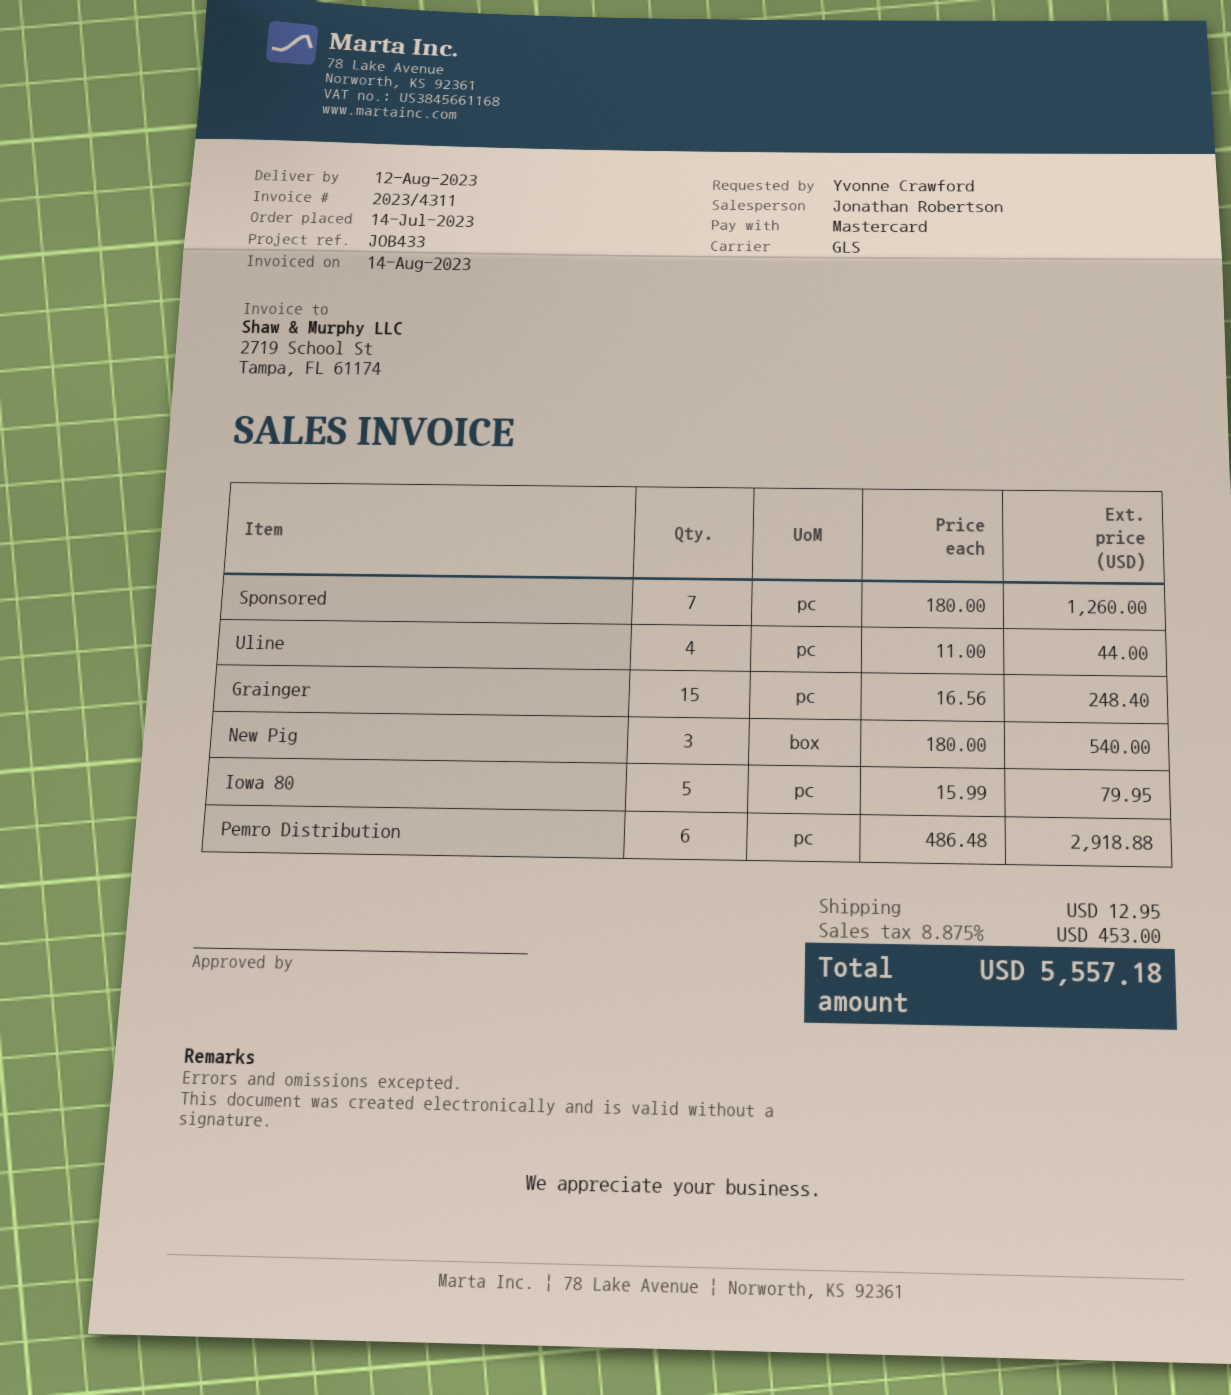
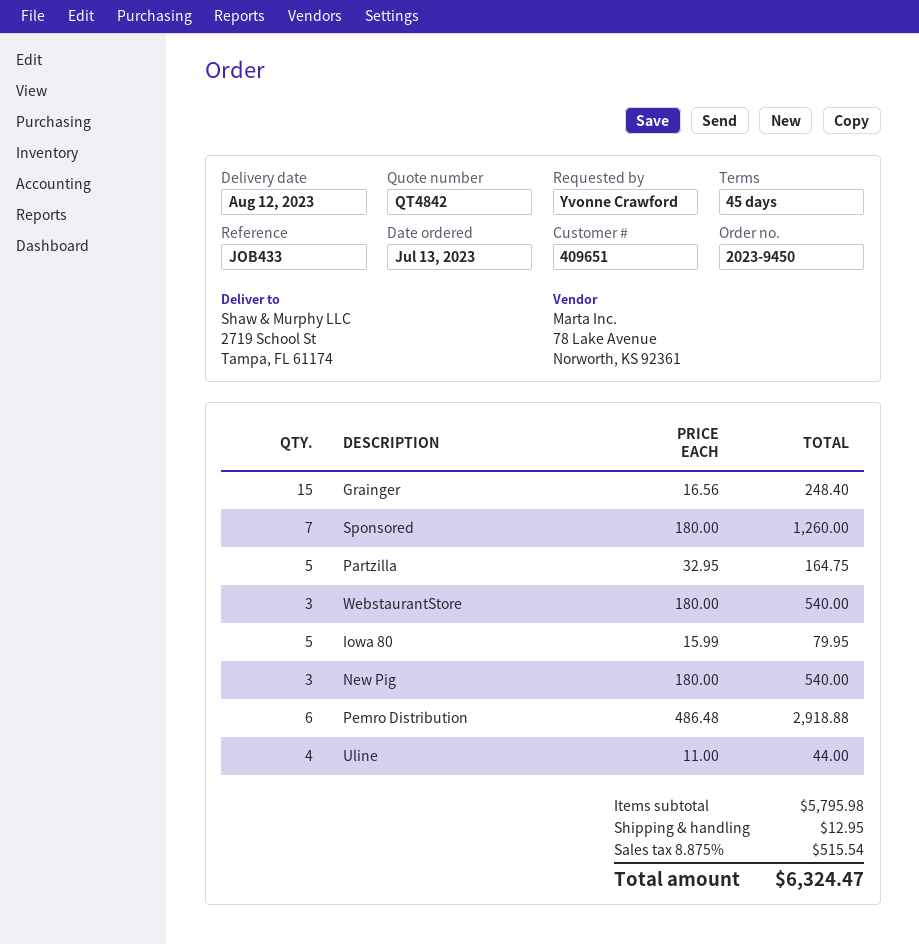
order date: 2023-07-14 -> 2023-07-13
Partzilla: none -> 5 x 32.95 = 164.75
WebstaurantStore: none -> 3 x 180.00 = 540.00
tax: 8.875% = 453.00 -> 8.875% = 515.54
total: 5557.18 -> 6324.47

